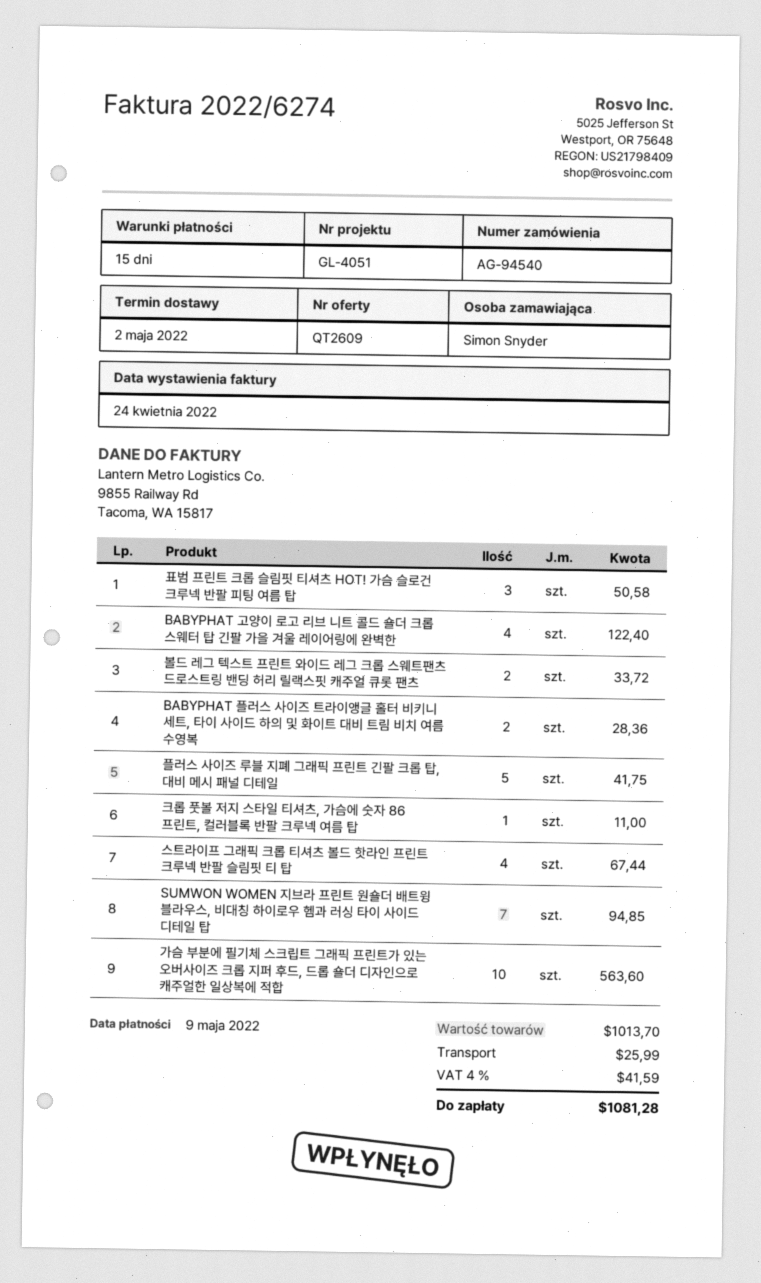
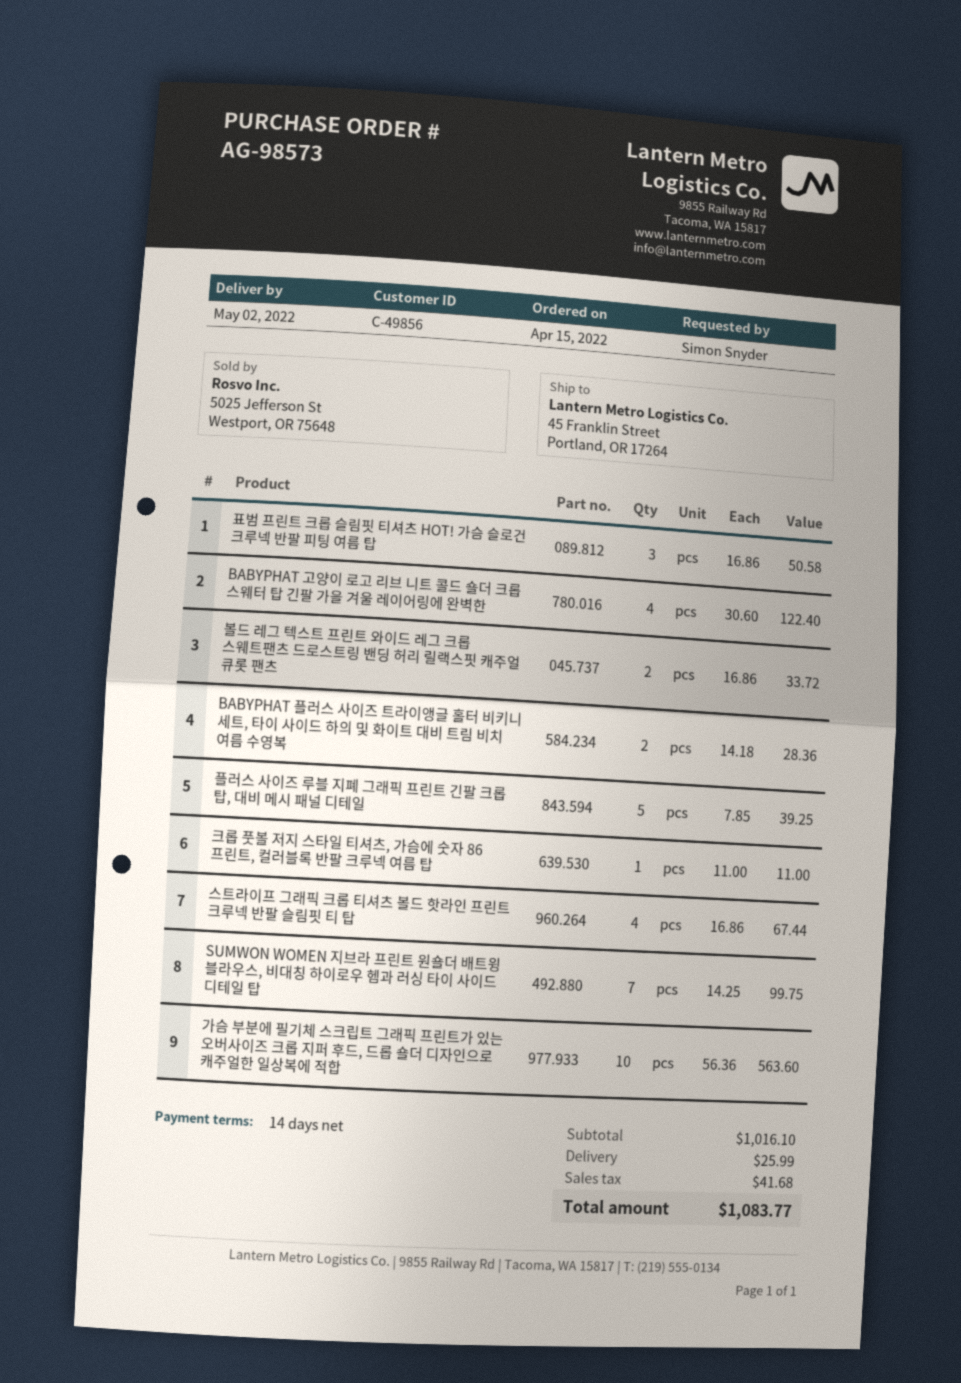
order number: AG-94540 -> AG-98573
payment terms: 15 days -> 14 days
플러스 사이즈 루블 지폐 그래픽 프린트 긴팔 크롭 탑, 대비 메시 패널 디테일: 5 for 41.75 -> 5 for 39.25
SUMWON WOMEN 지브라 프린트 원숄더 배트윙 블라우스, 비대칭 하이로우 헴과 러싱 타이 사이드 디테일 탑: 7 for 94.85 -> 7 for 99.75
subtotal: 1013.70 -> 1016.10
tax: 41.59 -> 41.68
total: 1081.28 -> 1083.77

